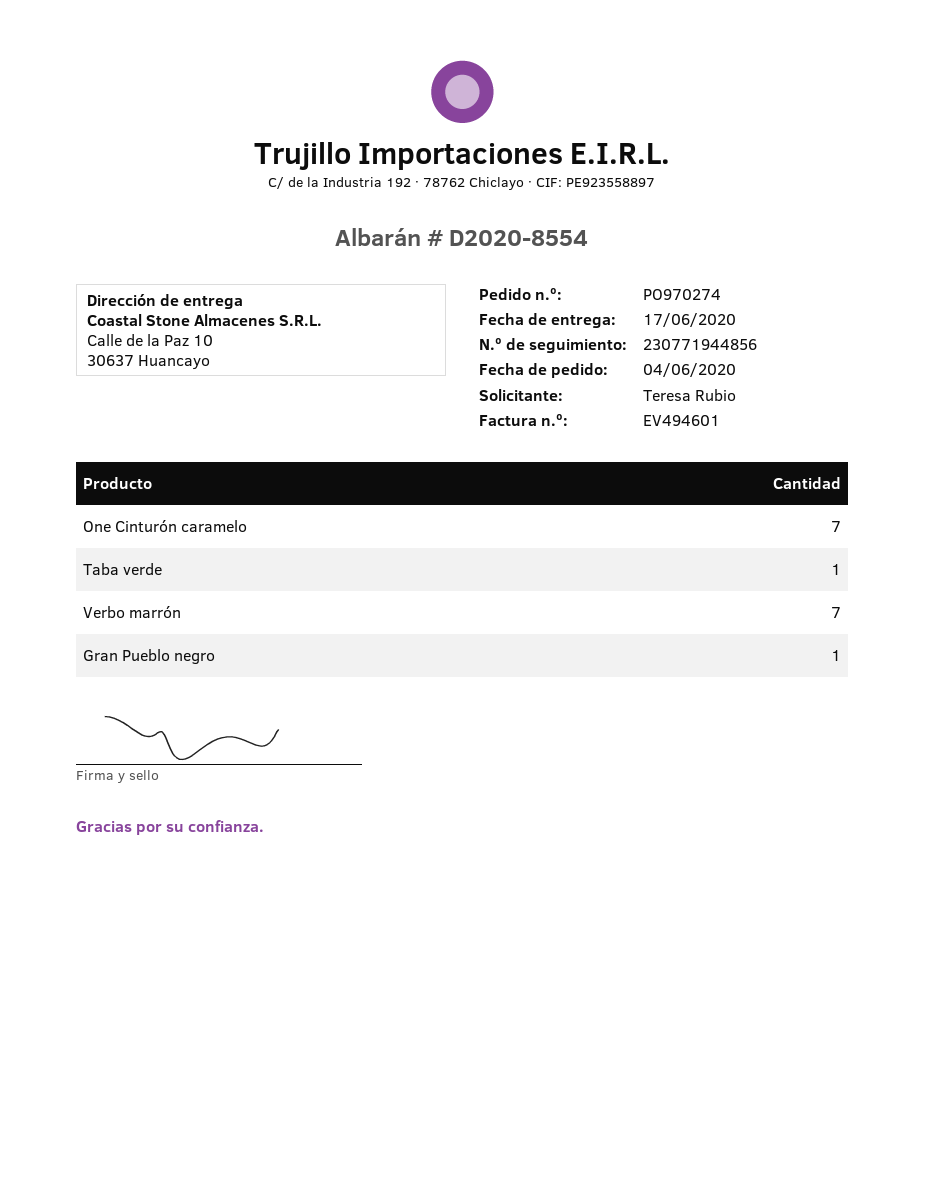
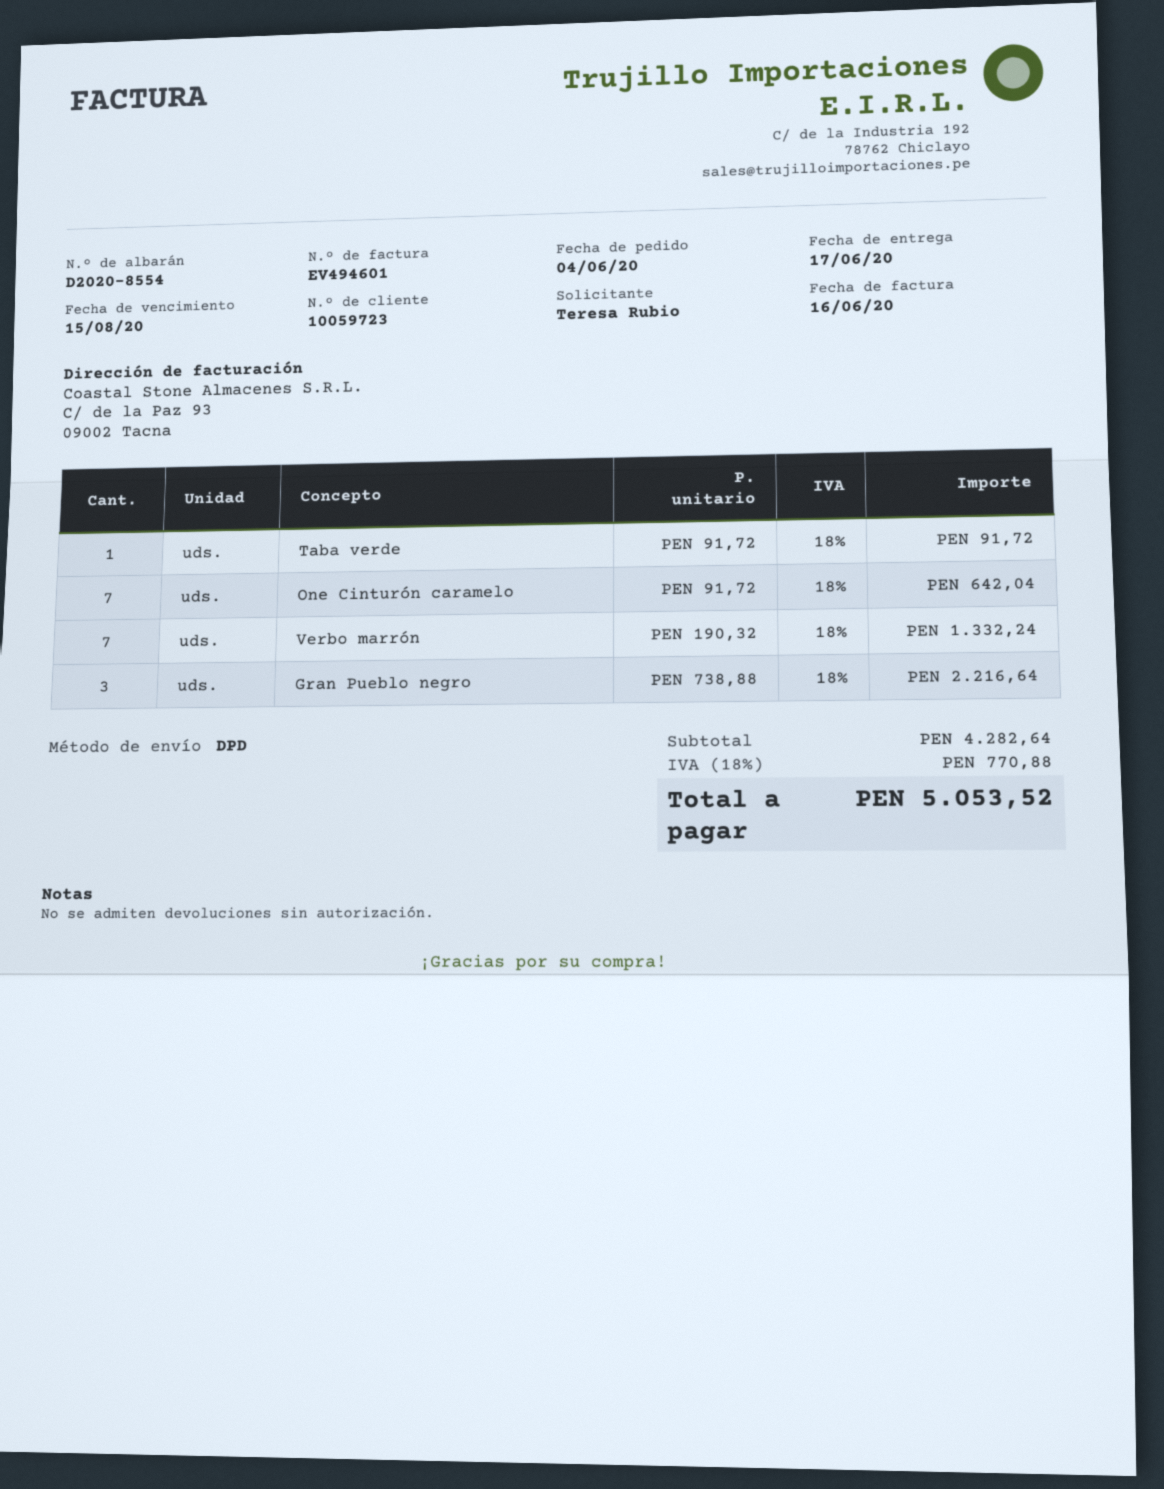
Gran Pueblo negro: 1 -> 3

